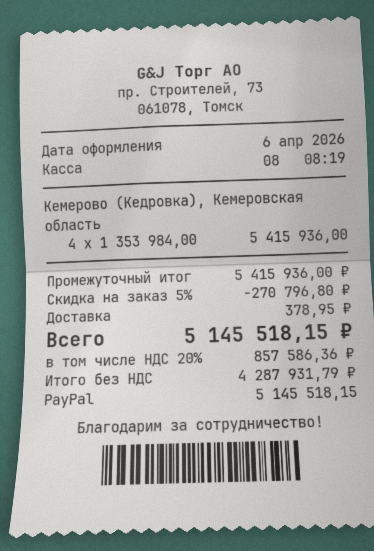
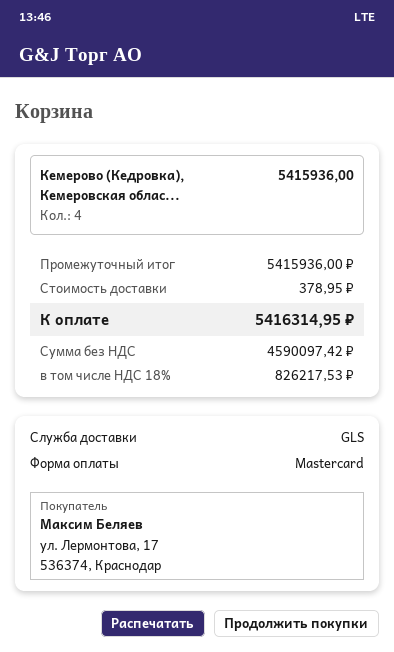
payment method: PayPal -> Mastercard
discount: 5% = 270796.80 -> none
net: 4287931.79 -> 4590097.42
tax: 20% = 857586.36 -> 18% = 826217.53
total: 5145518.15 -> 5416314.95

